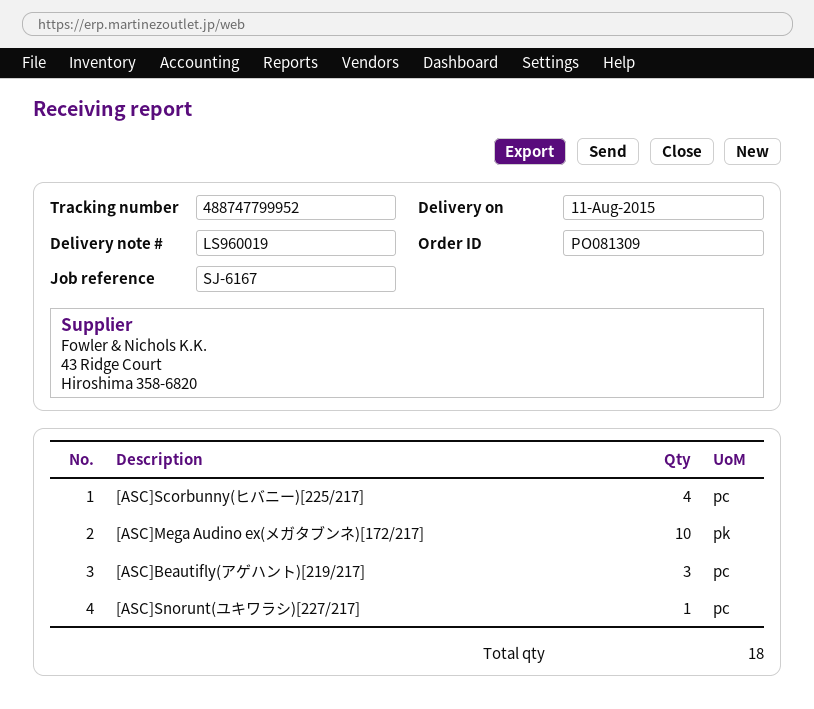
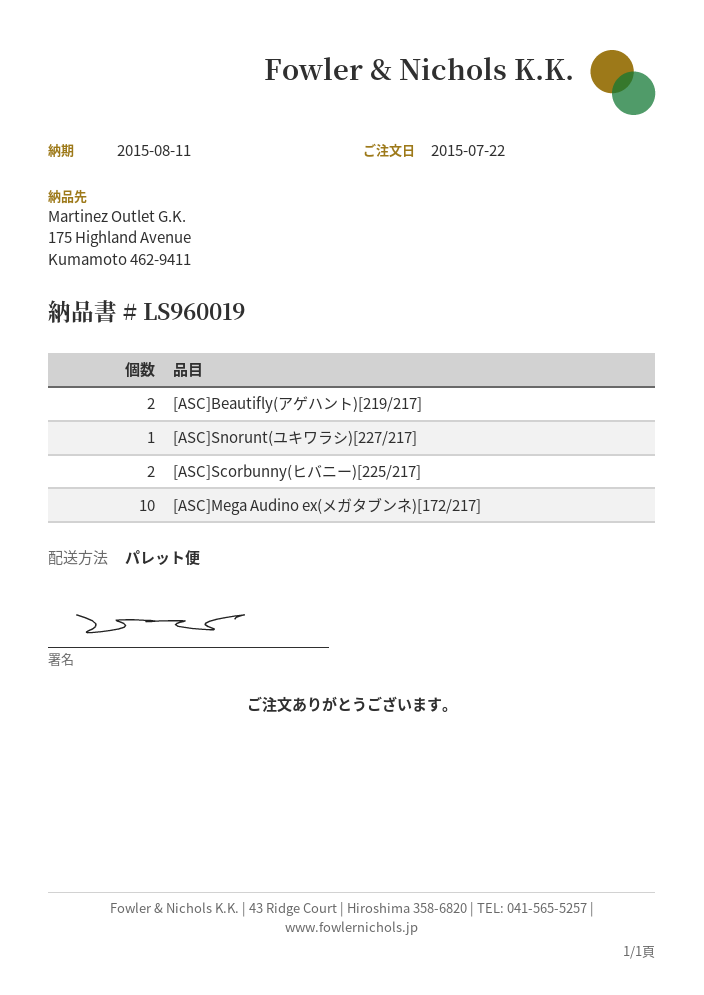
[ASC]Scorbunny(ヒバニー)[225/217]: 4 -> 2
[ASC]Beautifly(アゲハント)[219/217]: 3 -> 2

